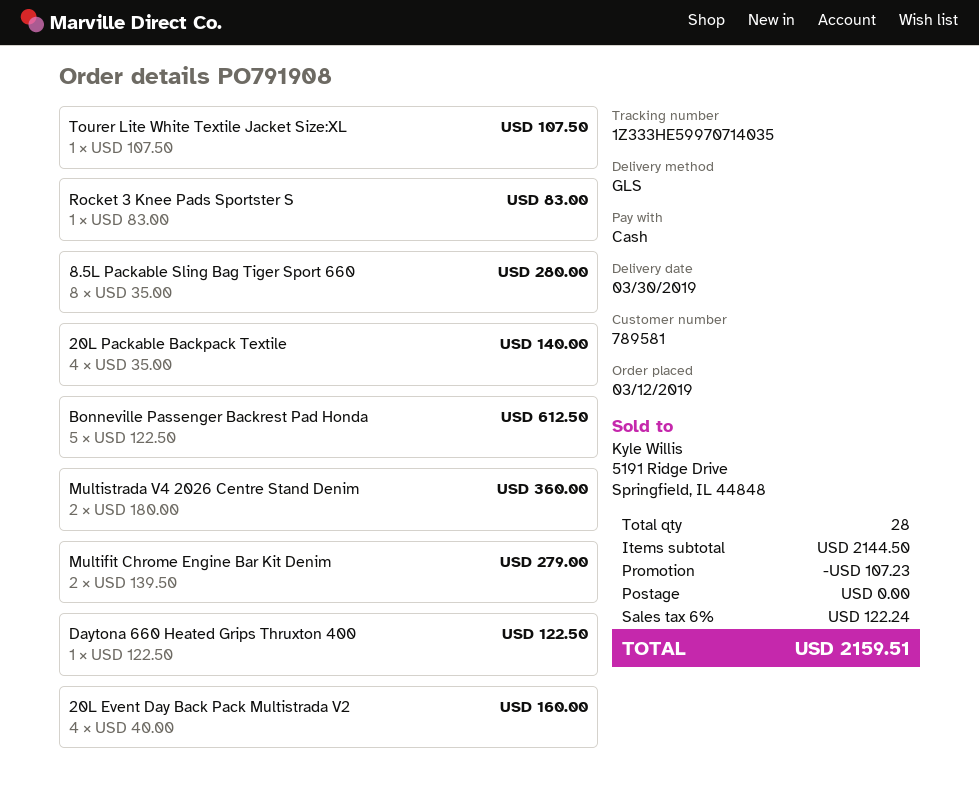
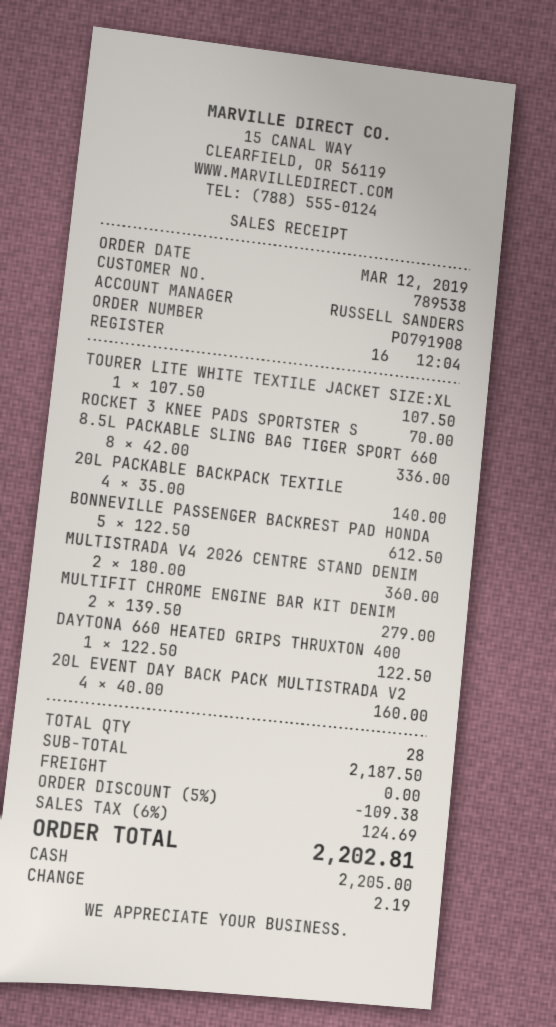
customer number: 789581 -> 789538
Rocket 3 Knee Pads Sportster S: 1 x 83.00 = 83.00 -> 1 x 70.00 = 70.00
8.5L Packable Sling Bag Tiger Sport 660: 8 x 35.00 = 280.00 -> 8 x 42.00 = 336.00
subtotal: 2144.50 -> 2187.50
discount: 107.23 -> 109.38
tax: 6% = 122.24 -> 6% = 124.69
total: 2159.51 -> 2202.81

